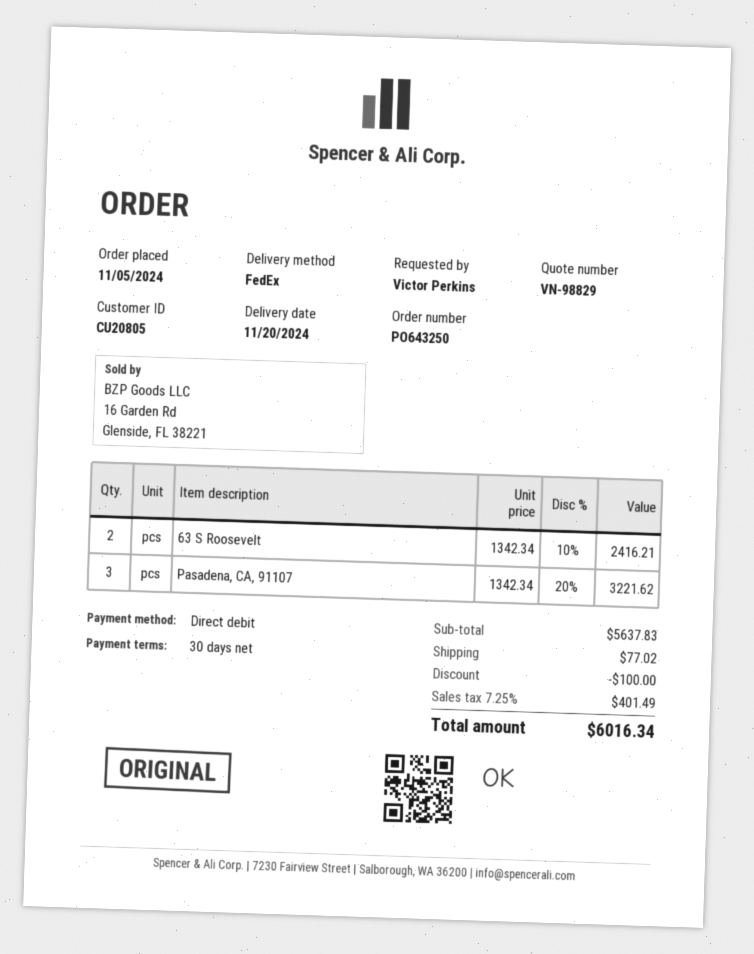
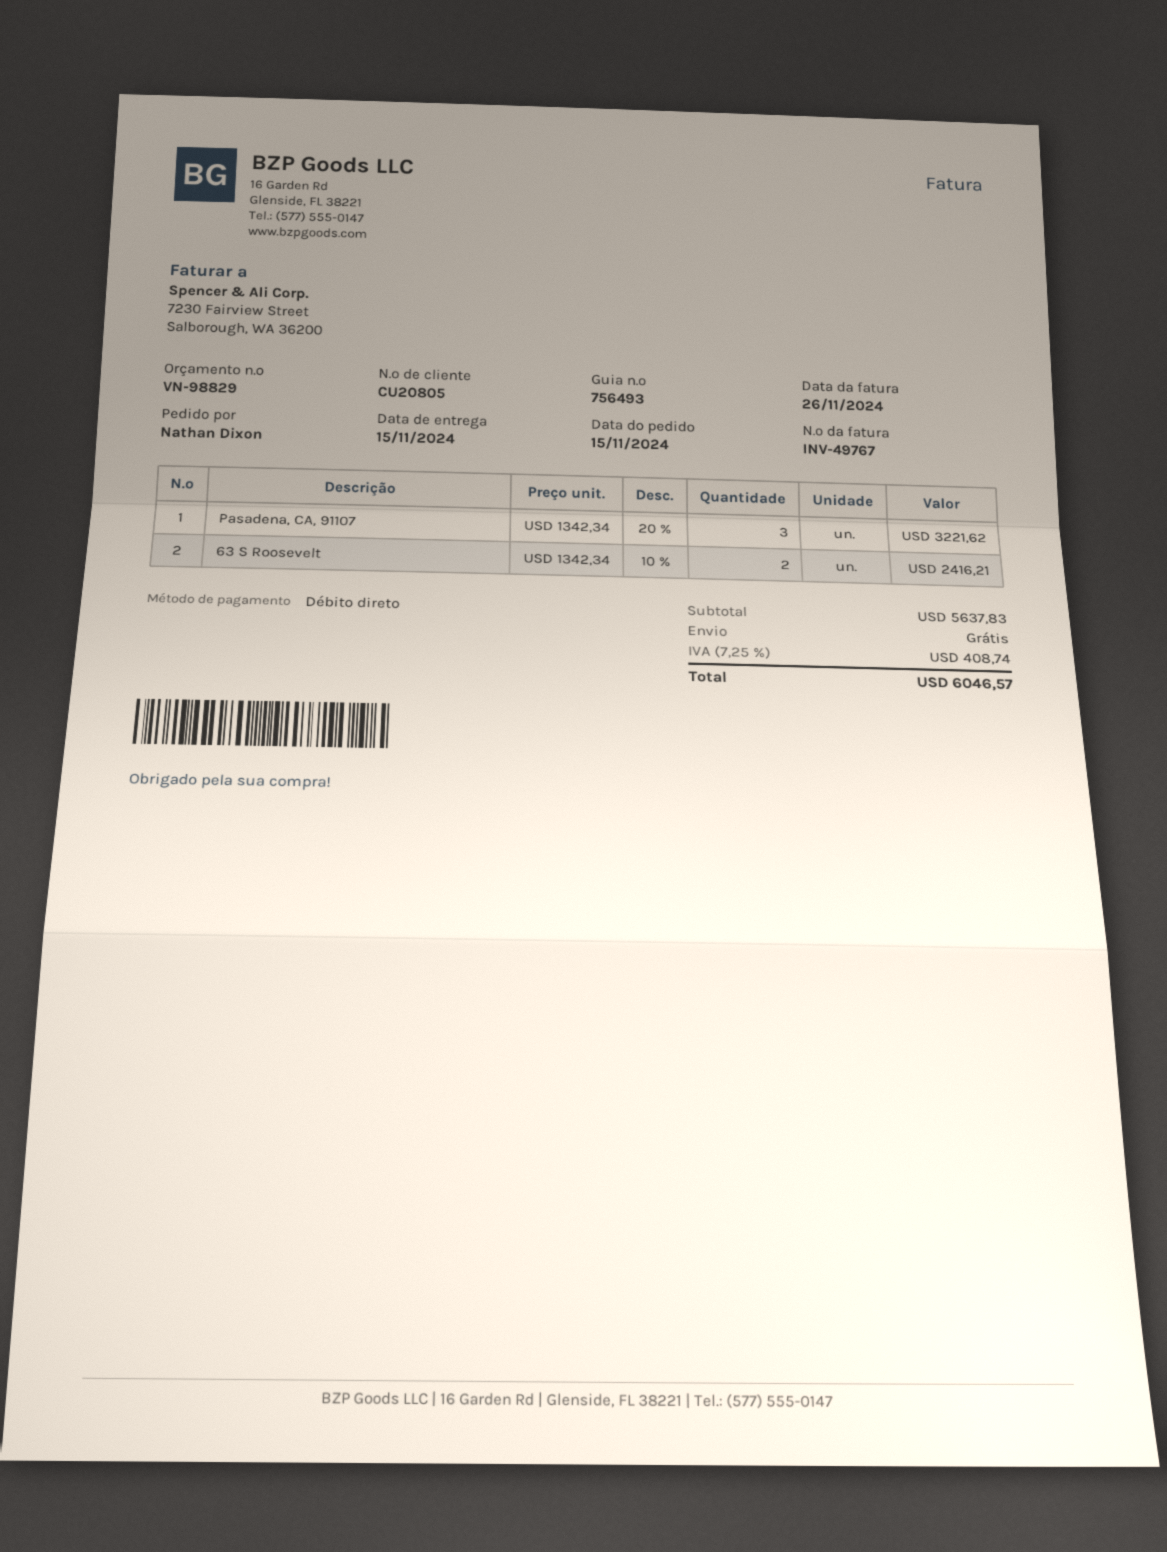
order date: 2024-11-05 -> 2024-11-15
delivery date: 2024-11-20 -> 2024-11-15
ordered by: Victor Perkins -> Nathan Dixon
discount: 100.00 -> none
shipping: 77.02 -> 0.00
tax: 7.25% = 401.49 -> 7.25% = 408.74
total: 6016.34 -> 6046.57

